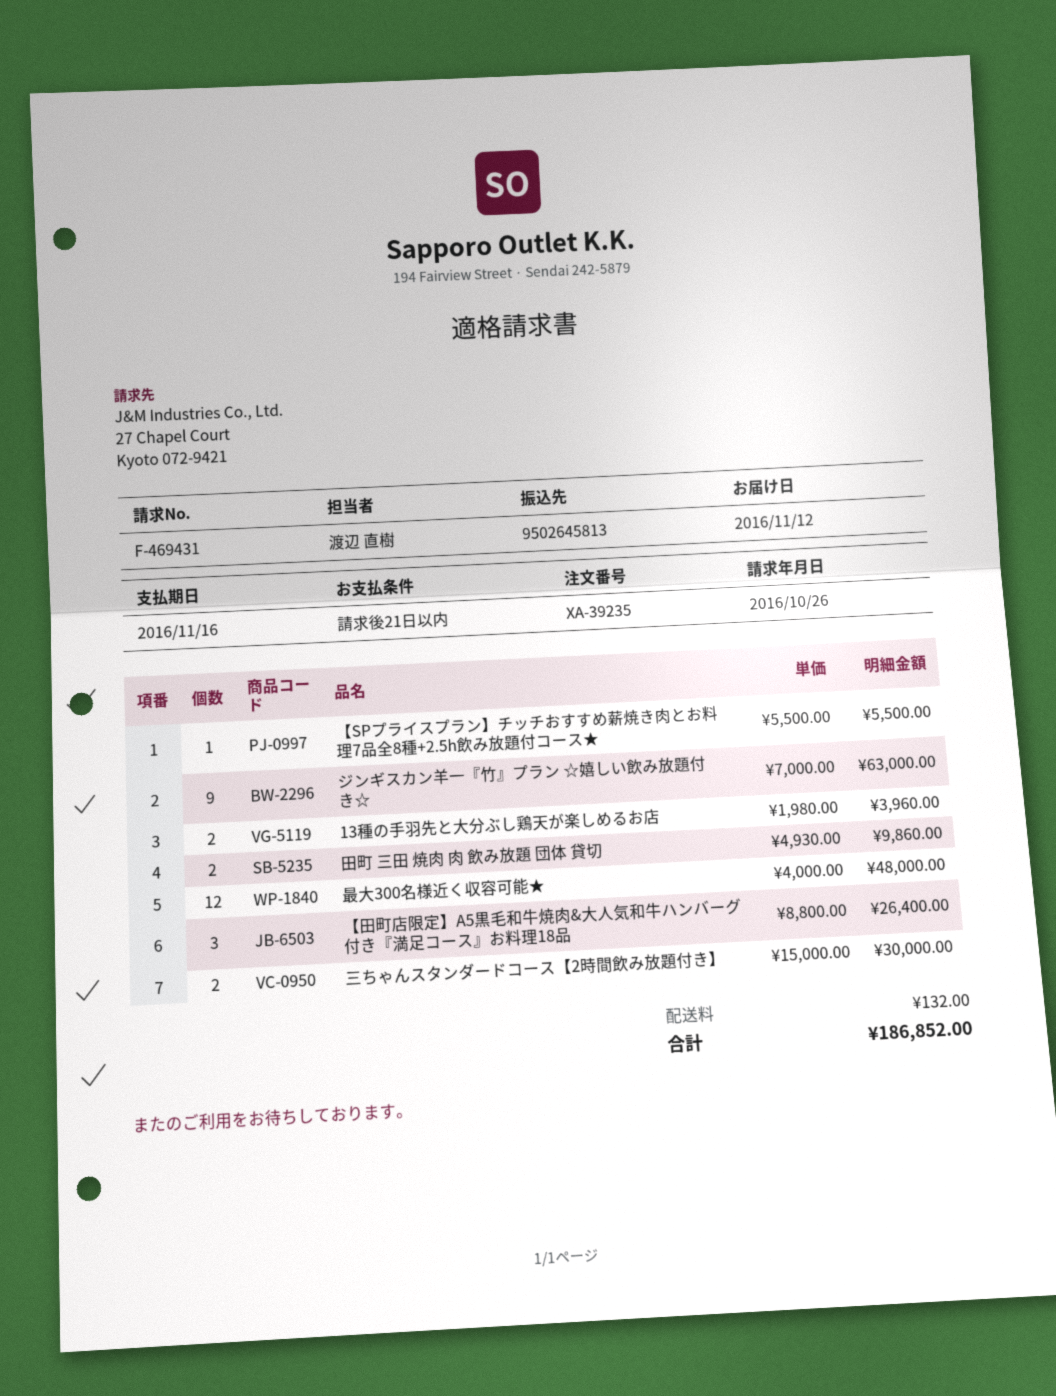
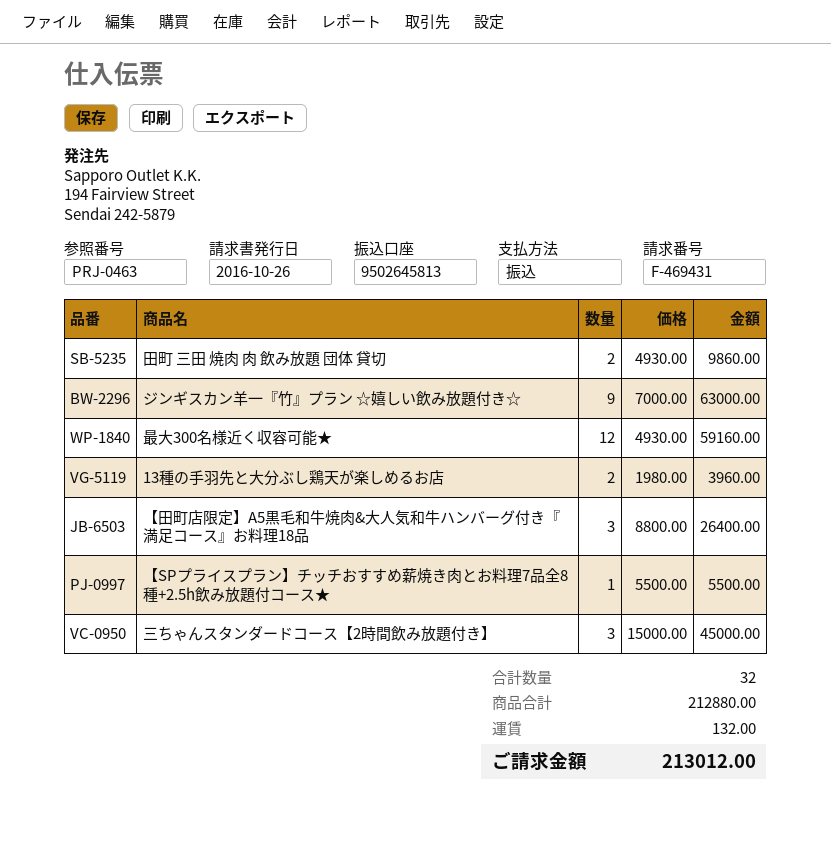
最大300名様近く収容可能★: 12 x 4000.00 = 48000.00 -> 12 x 4930.00 = 59160.00
三ちゃんスタンダードコース【2時間飲み放題付き】: 2 x 15000.00 = 30000.00 -> 3 x 15000.00 = 45000.00
total: 186852.00 -> 213012.00

